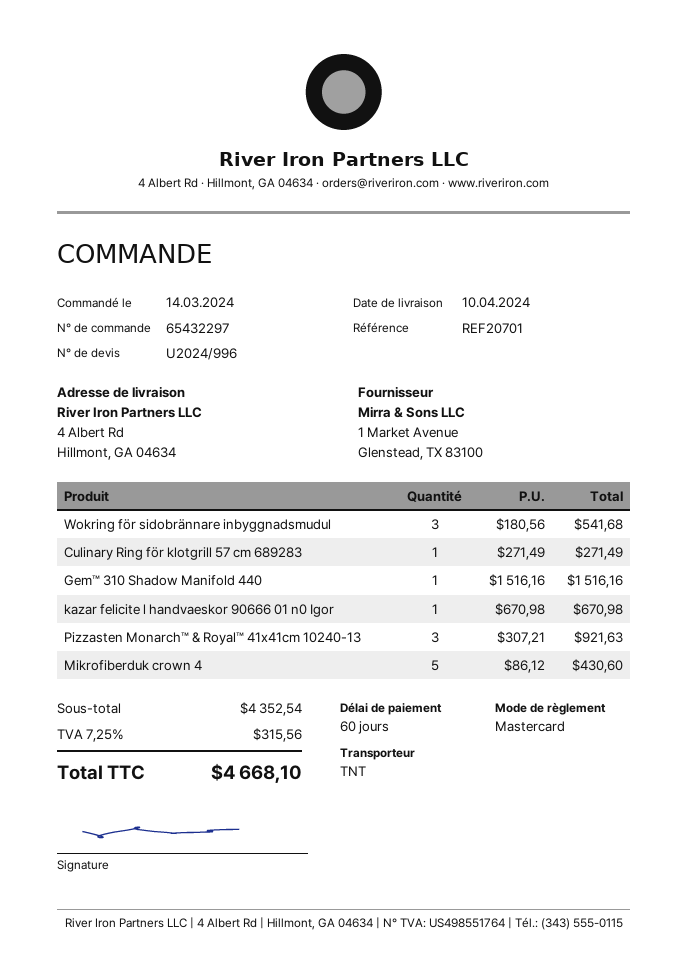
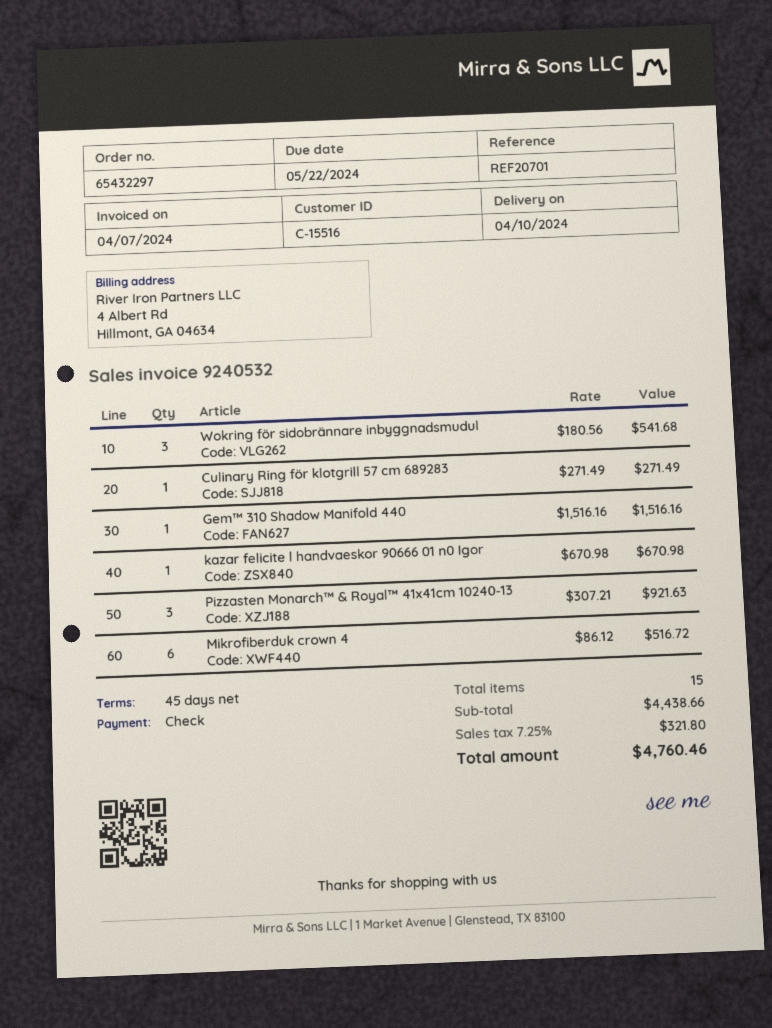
payment terms: 60 days -> 45 days
payment method: Mastercard -> cheque
Mikrofiberduk crown 4: 5 x 86.12 = 430.60 -> 6 x 86.12 = 516.72
subtotal: 4352.54 -> 4438.66
tax: 7.25% = 315.56 -> 7.25% = 321.80
total: 4668.10 -> 4760.46

